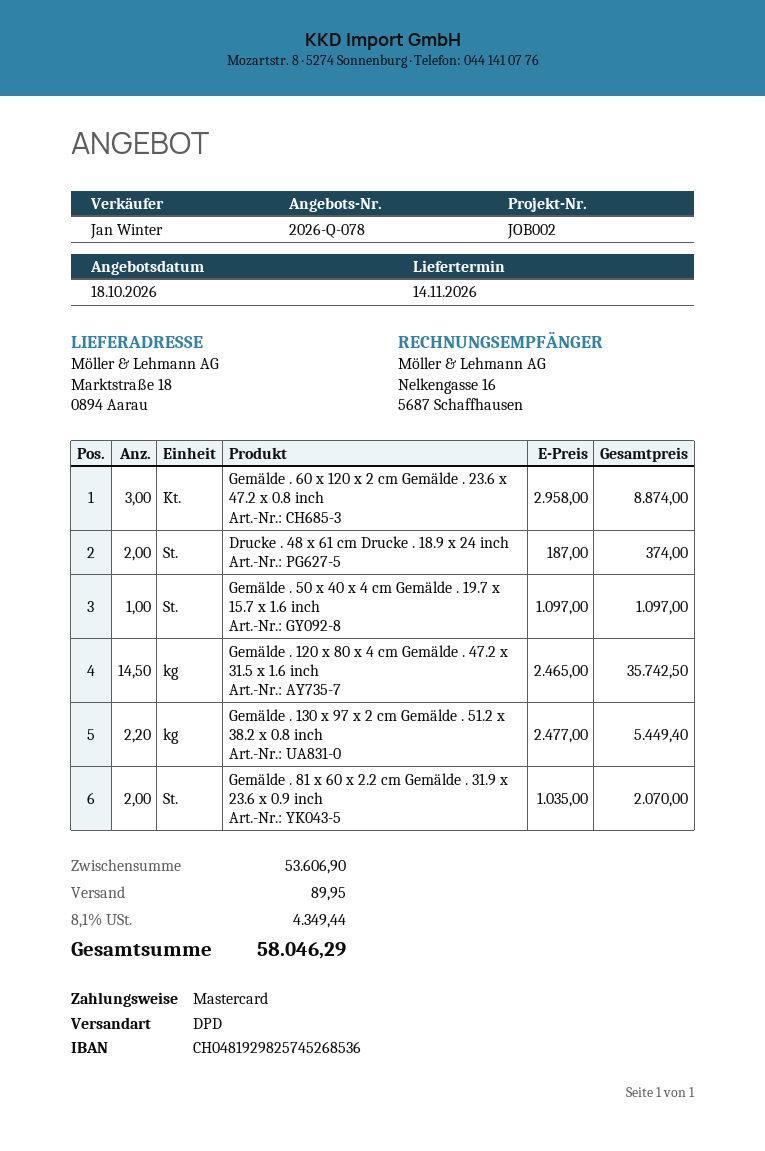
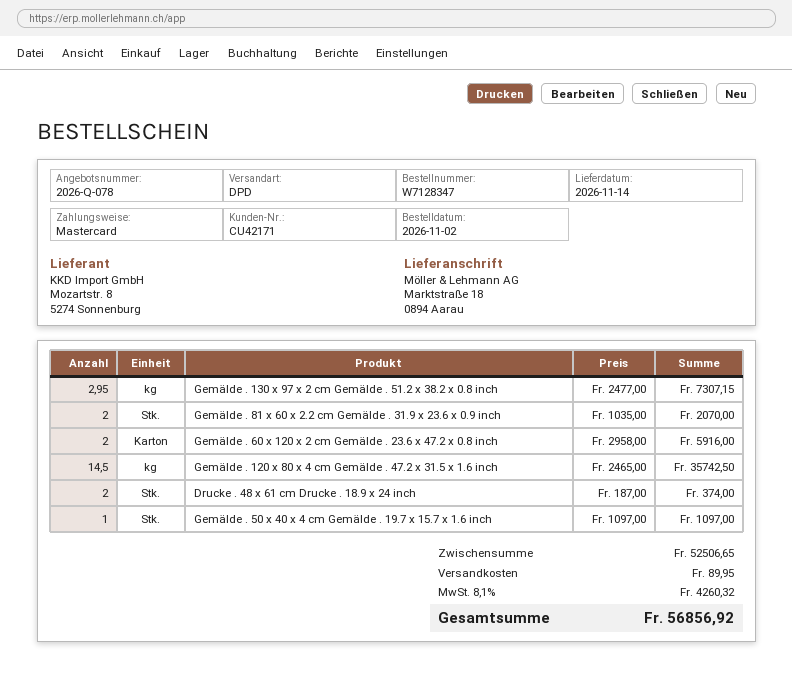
Gemälde . 60 x 120 x 2 cm Gemälde . 23.6 x 47.2 x 0.8 inch: 3 x 2958.00 = 8874.00 -> 2 x 2958.00 = 5916.00
Gemälde . 130 x 97 x 2 cm Gemälde . 51.2 x 38.2 x 0.8 inch: 2.2 x 2477.00 = 5449.40 -> 2.95 x 2477.00 = 7307.15
subtotal: 53606.90 -> 52506.65
tax: 8.1% = 4349.44 -> 8.1% = 4260.32
total: 58046.29 -> 56856.92

